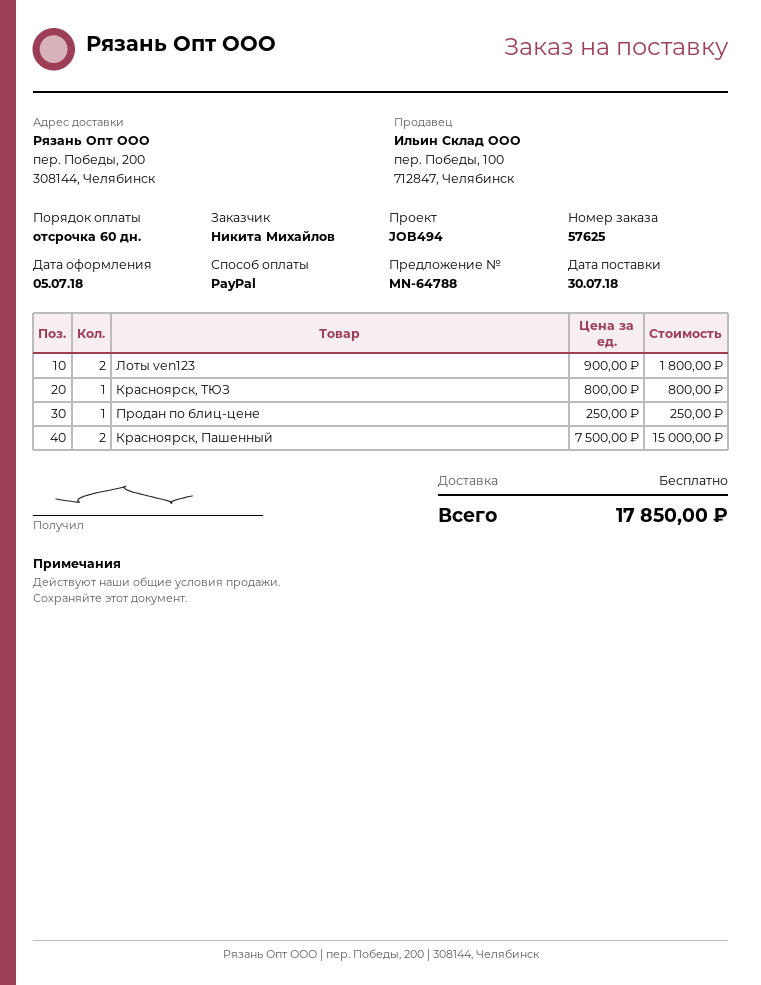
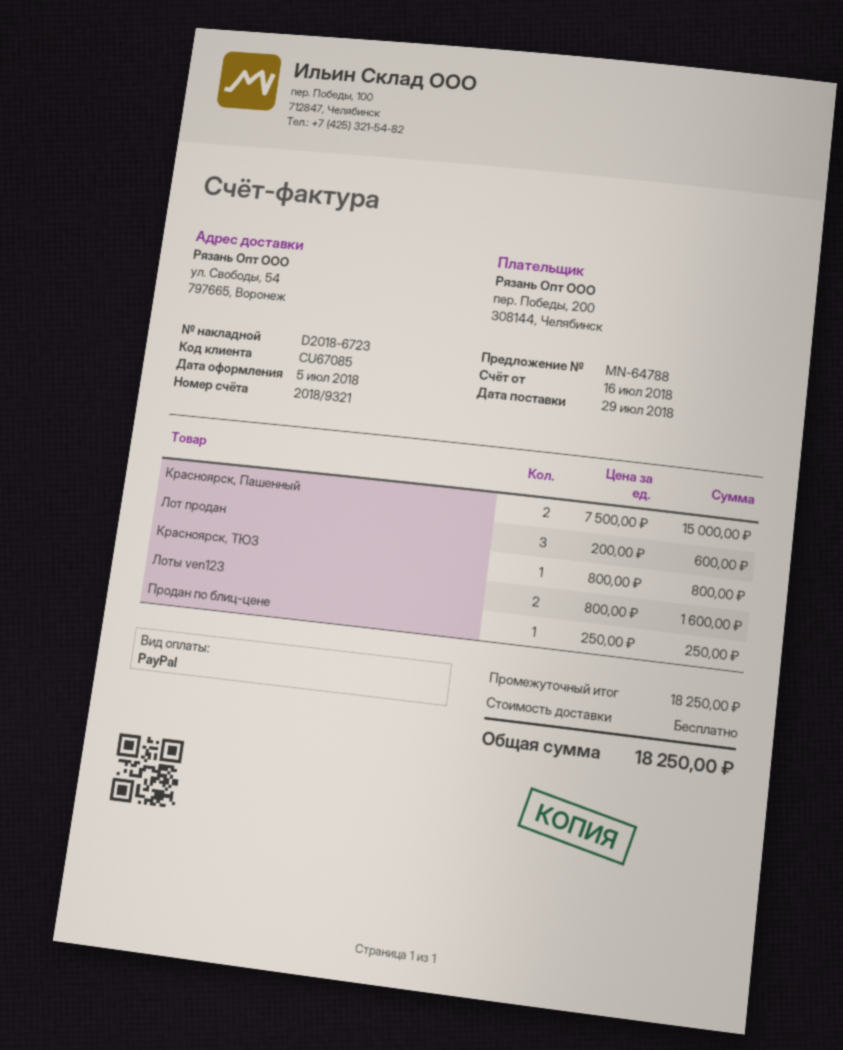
delivery date: 2018-07-30 -> 2018-07-29
ship to: пер. Победы, 200, 308144, Челябинск -> ул. Свободы, 54, 797665, Воронеж
Лоты ven123: 2 x 900.00 = 1800.00 -> 2 x 800.00 = 1600.00
Лот продан: none -> 3 x 200.00 = 600.00
total: 17850.00 -> 18250.00

